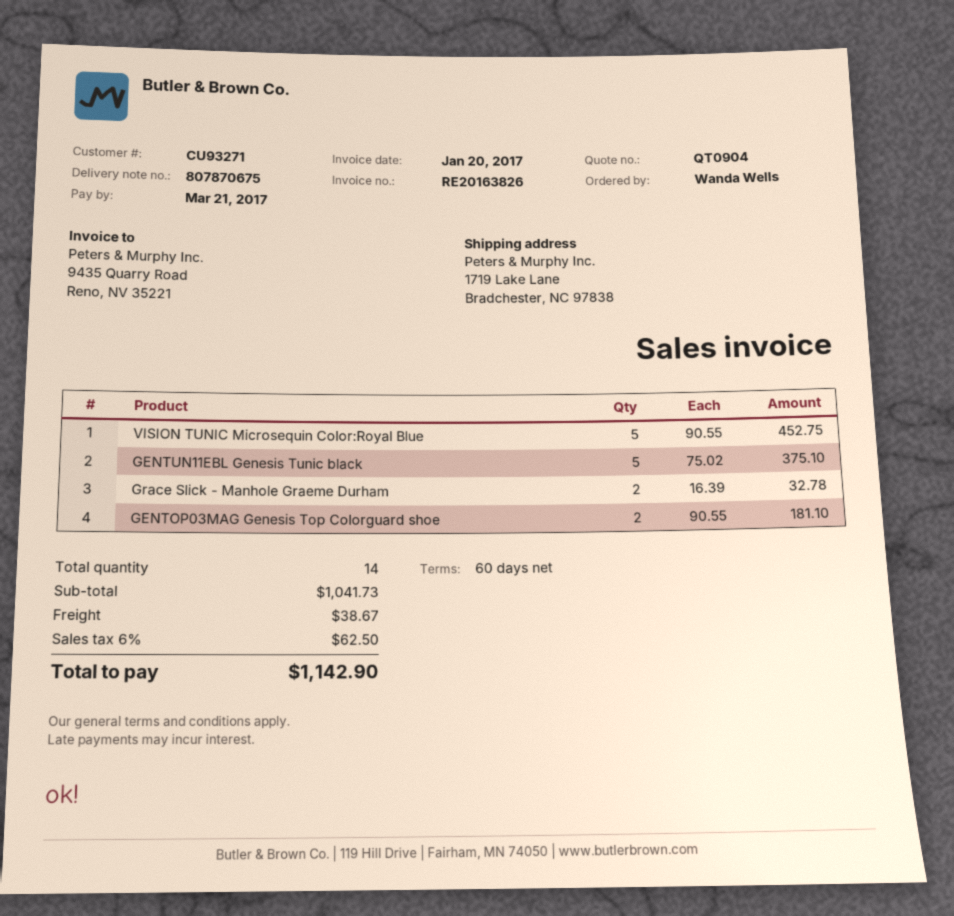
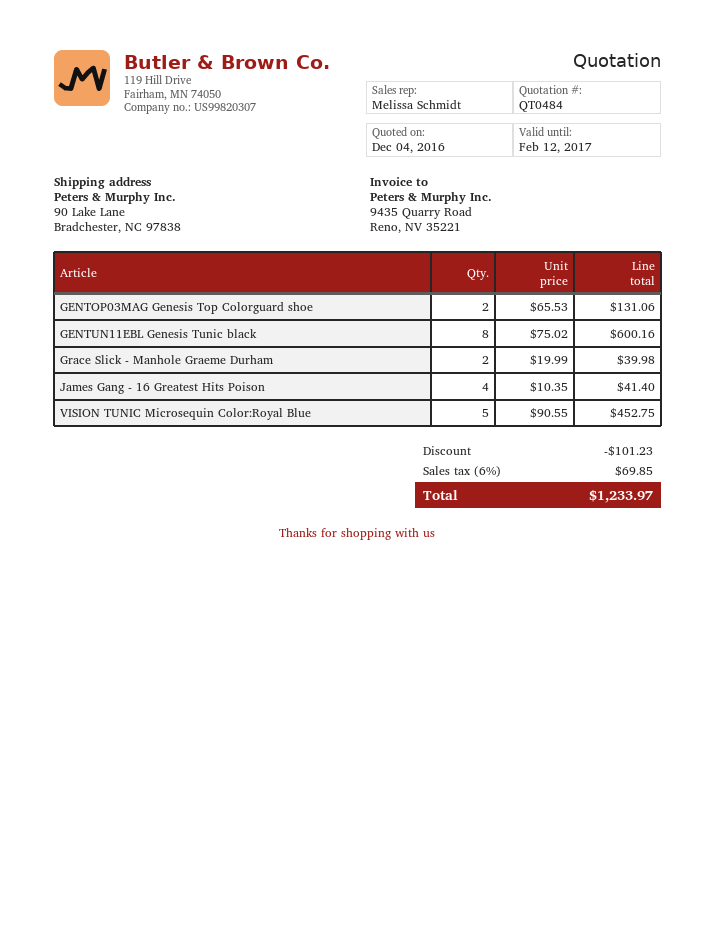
quote number: QT0904 -> QT0484
ship to: 1719 Lake Lane, Bradchester, NC 97838 -> 90 Lake Lane, Bradchester, NC 97838
GENTUN11EBL Genesis Tunic black: 5 x 75.02 = 375.10 -> 8 x 75.02 = 600.16
Grace Slick - Manhole Graeme Durham: 2 x 16.39 = 32.78 -> 2 x 19.99 = 39.98
GENTOP03MAG Genesis Top Colorguard shoe: 2 x 90.55 = 181.10 -> 2 x 65.53 = 131.06
James Gang - 16 Greatest Hits Poison: none -> 4 x 10.35 = 41.40
discount: none -> 101.23
shipping: 38.67 -> none
tax: 6% = 62.50 -> 6% = 69.85
total: 1142.90 -> 1233.97

